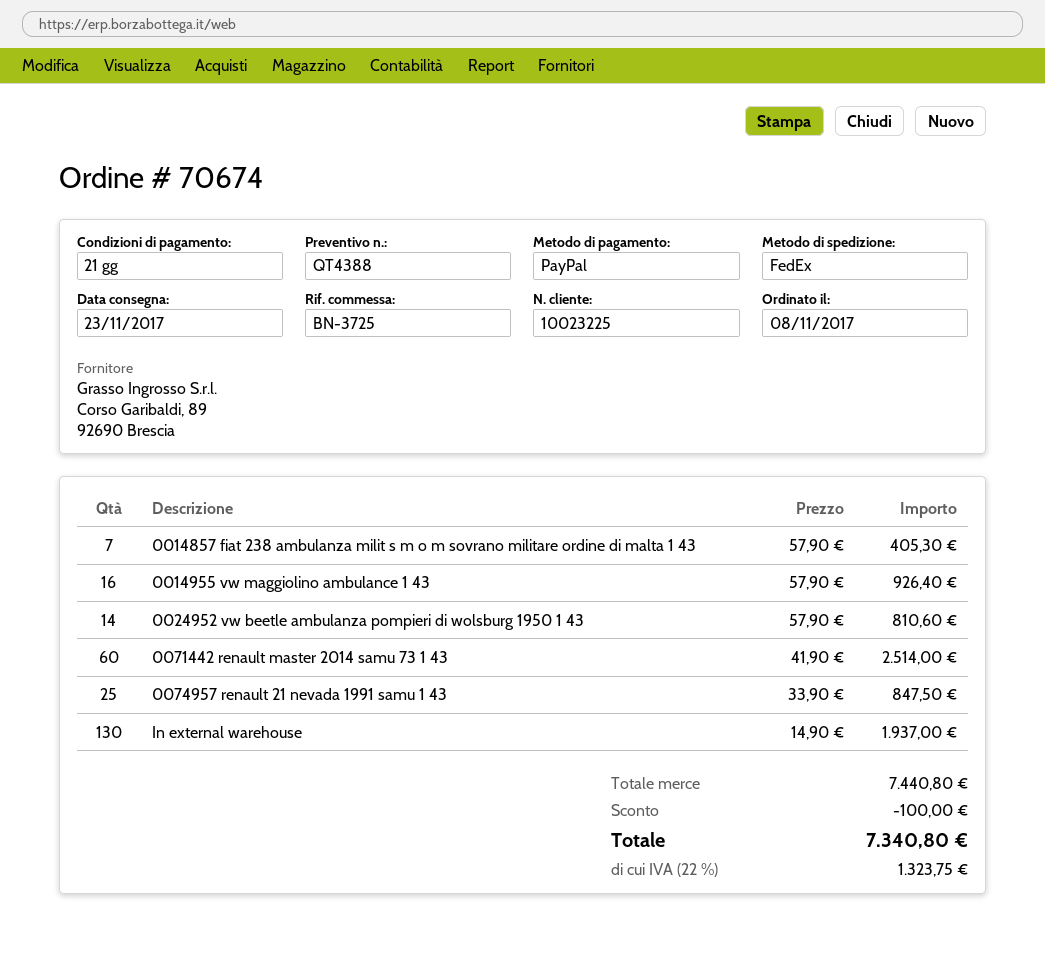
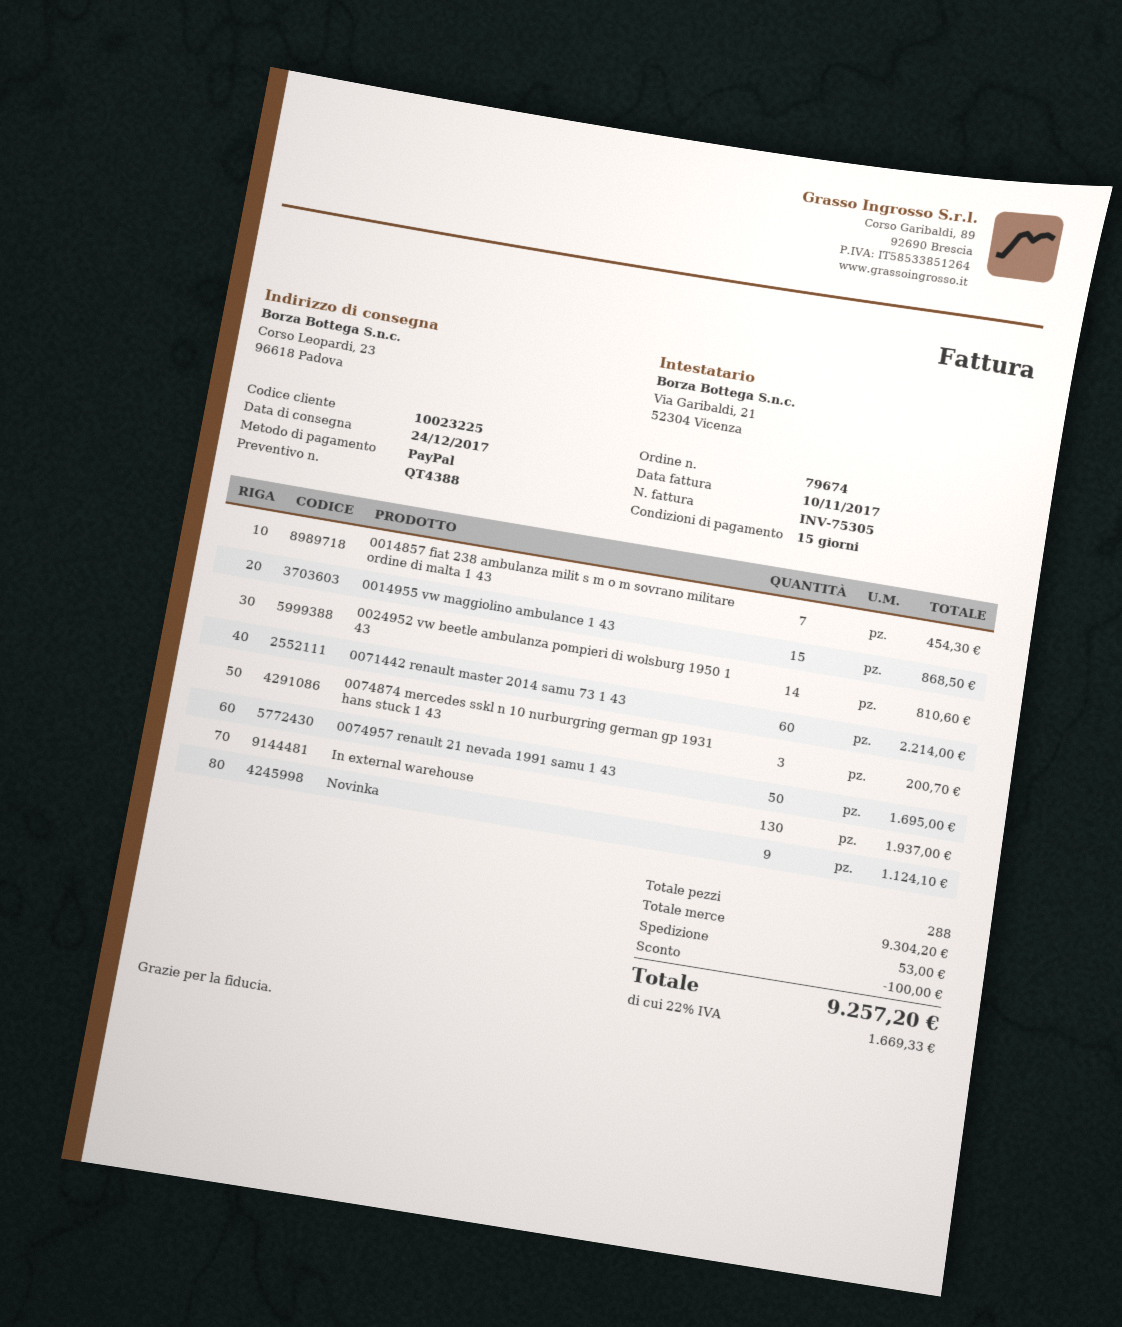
order number: 70674 -> 79674
delivery date: 2017-11-23 -> 2017-12-24
payment terms: 21 days -> 15 days
0014857 fiat 238 ambulanza milit s m o m sovrano militare ordine di malta 1 43: 7 for 405.30 -> 7 for 454.30
0014955 vw maggiolino ambulance 1 43: 16 for 926.40 -> 15 for 868.50
0071442 renault master 2014 samu 73 1 43: 60 for 2514.00 -> 60 for 2214.00
0074957 renault 21 nevada 1991 samu 1 43: 25 for 847.50 -> 50 for 1695.00
0074874 mercedes sskl n 10 nurburgring german gp 1931 hans stuck 1 43: none -> 3 for 200.70
Novinka: none -> 9 for 1124.10
subtotal: 7440.80 -> 9304.20
shipping: none -> 53.00
tax: 22% = 1323.75 -> 22% = 1669.33
total: 7340.80 -> 9257.20

